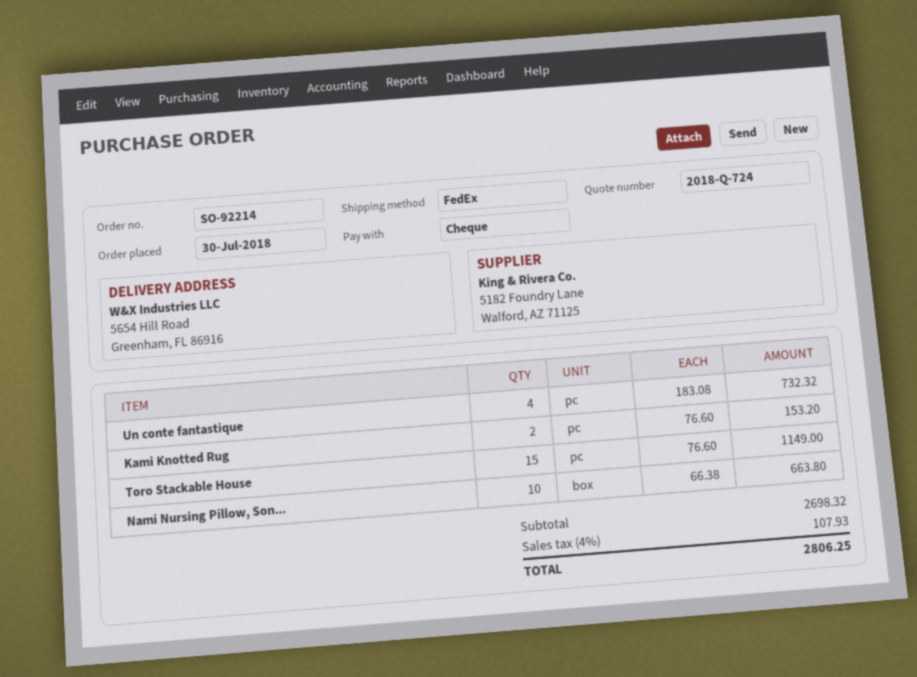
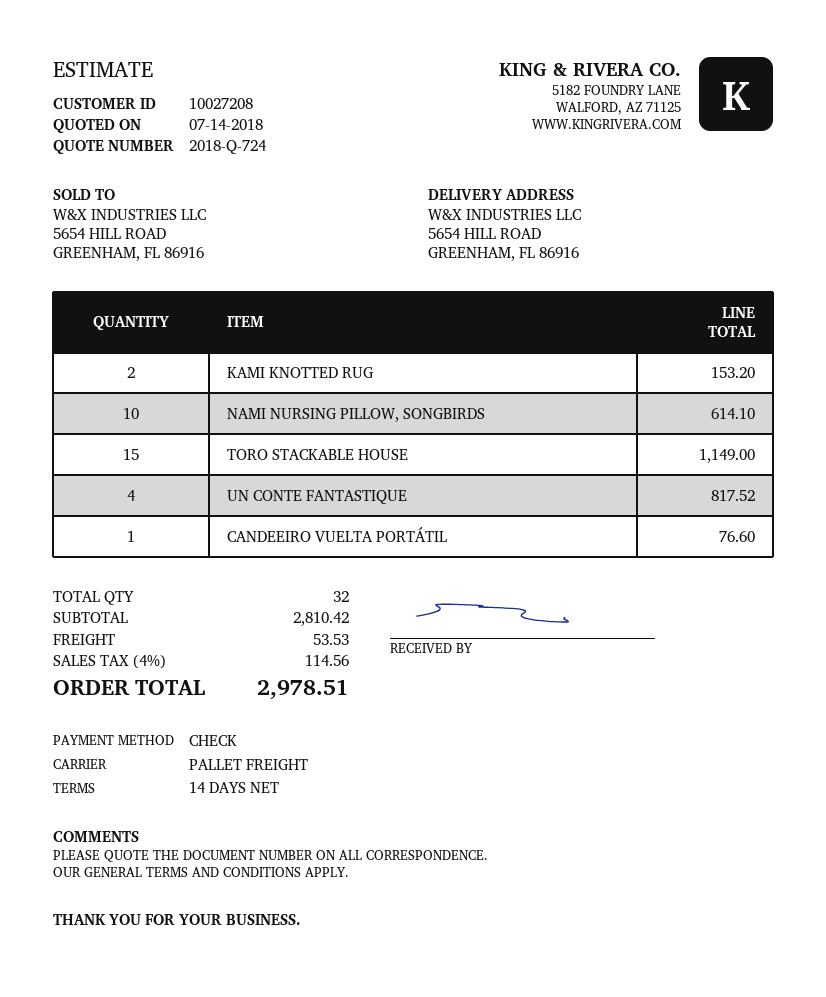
shipping method: FedEx -> pallet freight
Un conte fantastique: 4 for 732.32 -> 4 for 817.52
Nami Nursing Pillow, Son...: 10 for 663.80 -> 10 for 614.10
CANDEEIRO VUELTA PORTÁTIL: none -> 1 for 76.60
subtotal: 2698.32 -> 2810.42
shipping: none -> 53.53
tax: 4% = 107.93 -> 4% = 114.56
total: 2806.25 -> 2978.51

